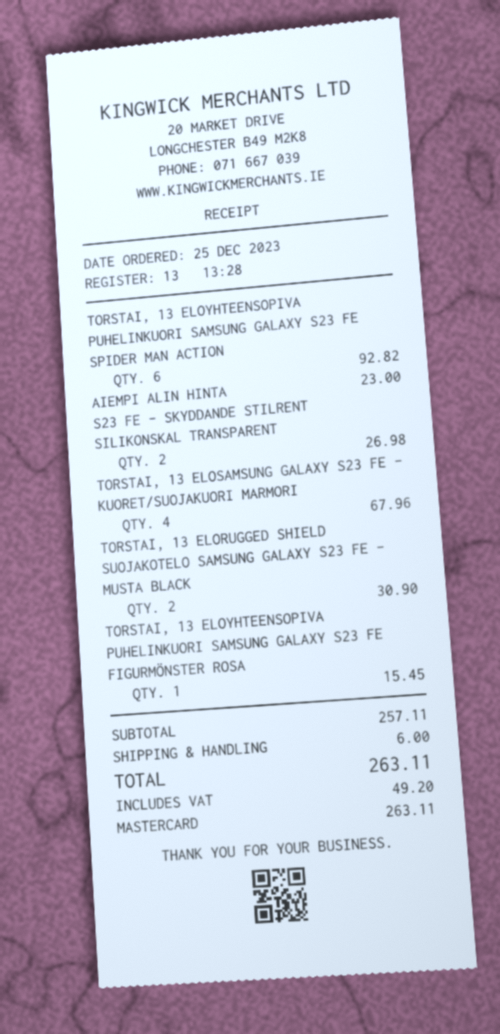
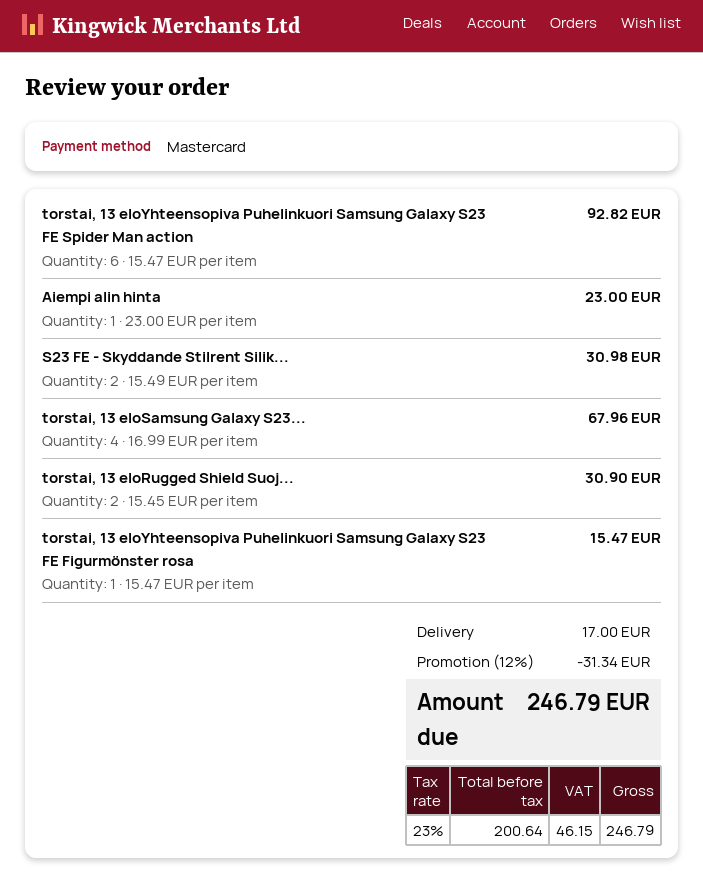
S23 FE - SKYDDANDE STILRENT SILIKONSKAL TRANSPARENT: 2 for 26.98 -> 2 for 30.98
TORSTAI, 13 ELOYHTEENSOPIVA PUHELINKUORI SAMSUNG GALAXY S23 FE FIGURMÖNSTER ROSA: 1 for 15.45 -> 1 for 15.47
discount: none -> 12% = 31.34
shipping: 6.00 -> 17.00
tax: 49.20 -> 46.15
total: 263.11 -> 246.79

